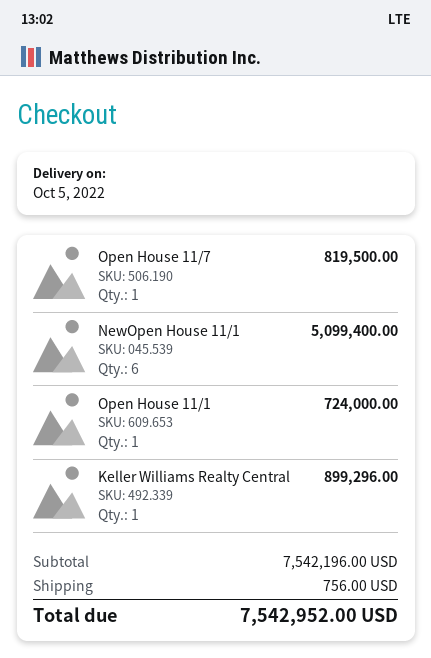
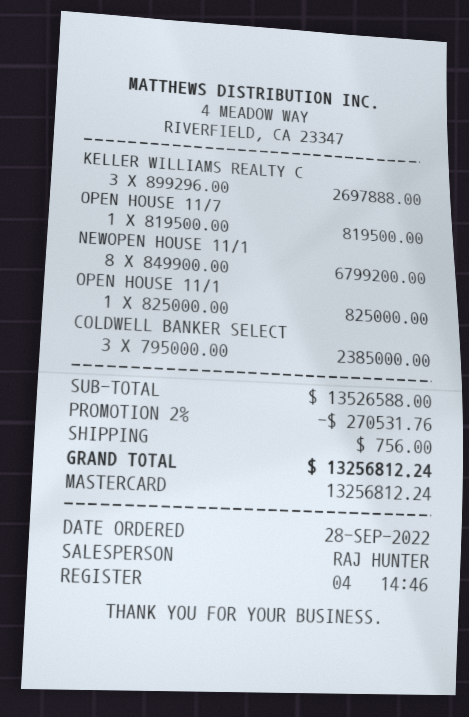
NewOpen House 11/1: 6 for 5099400.00 -> 8 for 6799200.00
Open House 11/1: 1 for 724000.00 -> 1 for 825000.00
Keller Williams Realty Central: 1 for 899296.00 -> 3 for 2697888.00
COLDWELL BANKER SELECT: none -> 3 for 2385000.00
subtotal: 7542196.00 -> 13526588.00
discount: none -> 2% = 270531.76
total: 7542952.00 -> 13256812.24

